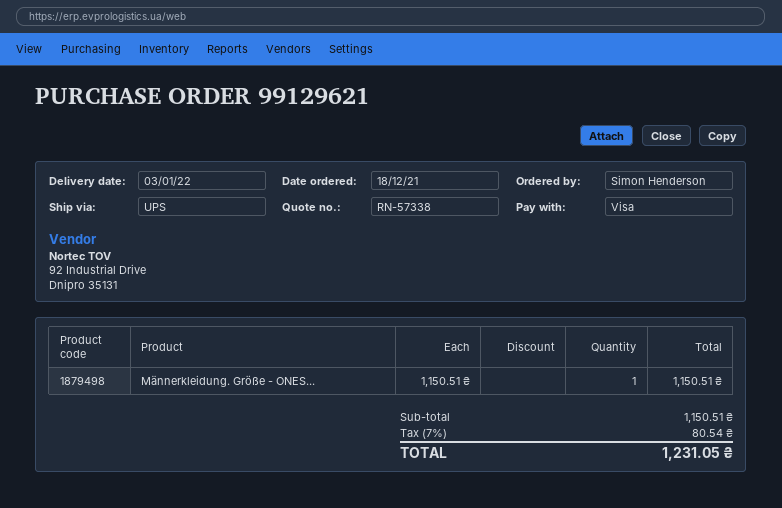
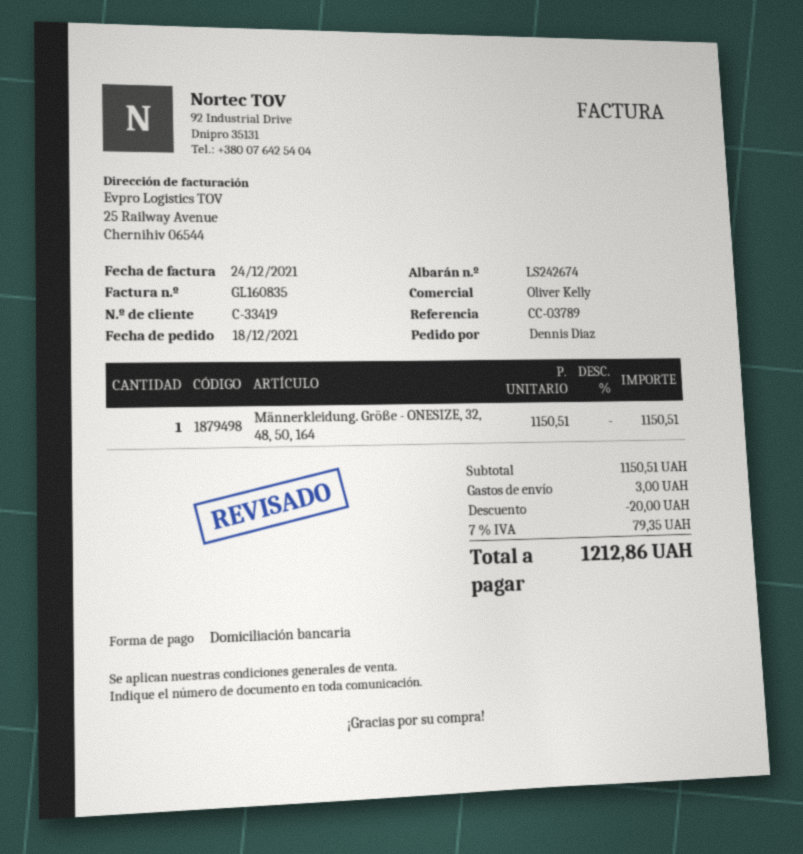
ordered by: Simon Henderson -> Dennis Diaz
payment method: Visa -> direct debit
discount: none -> 20.00
shipping: none -> 3.00
tax: 7% = 80.54 -> 7% = 79.35
total: 1231.05 -> 1212.86

